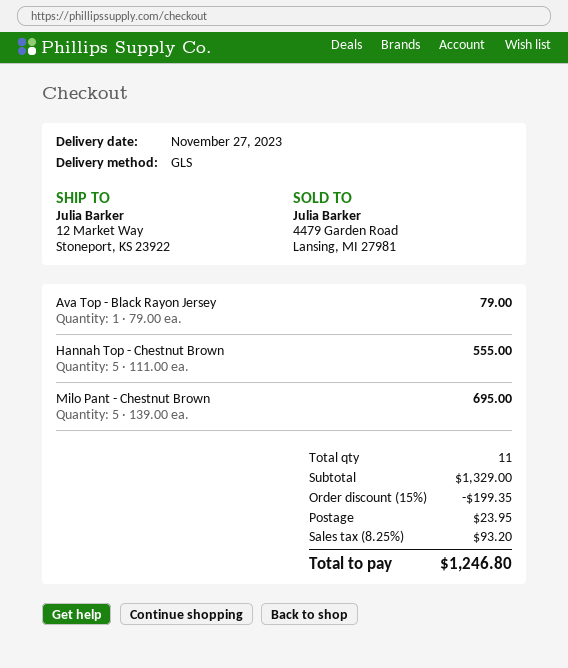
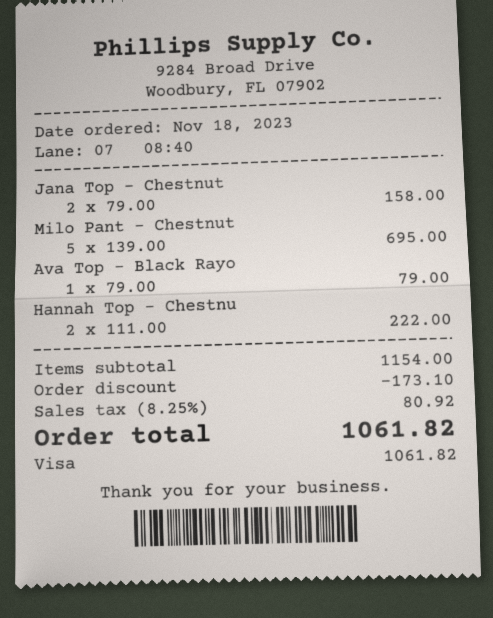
Hannah Top - Chestnut Brown: 5 x 111.00 = 555.00 -> 2 x 111.00 = 222.00
Jana Top - Chestnut: none -> 2 x 79.00 = 158.00
subtotal: 1329.00 -> 1154.00
discount: 199.35 -> 173.10
shipping: 23.95 -> none
tax: 8.25% = 93.20 -> 8.25% = 80.92
total: 1246.80 -> 1061.82

